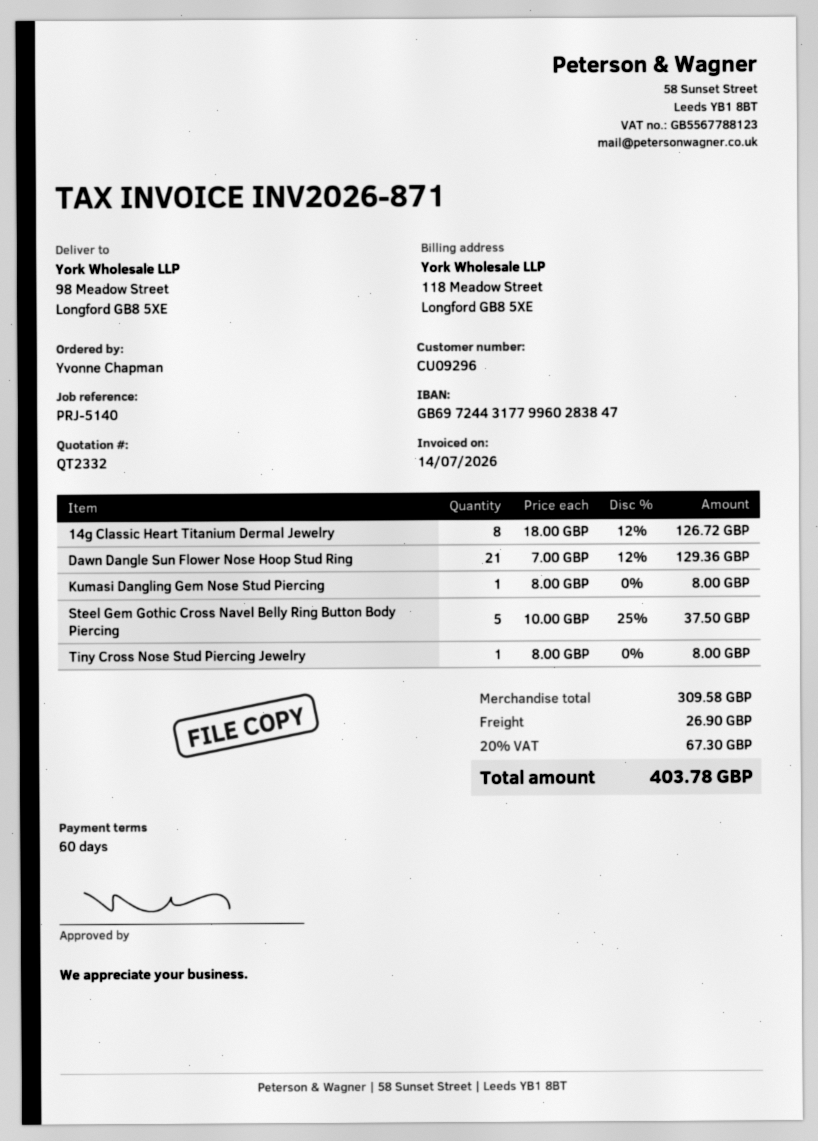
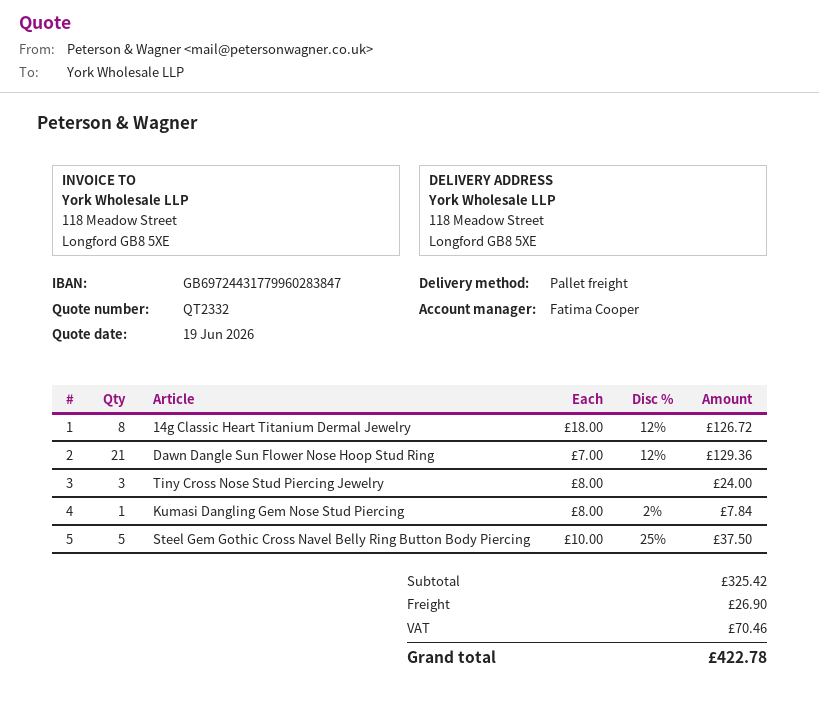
ship to: 98 Meadow Street, Longford GB8 5XE -> 118 Meadow Street, Longford GB8 5XE
Kumasi Dangling Gem Nose Stud Piercing: 1 x 8.00 = 8.00 -> 1 x 8.00 - 2% = 7.84
Tiny Cross Nose Stud Piercing Jewelry: 1 x 8.00 = 8.00 -> 3 x 8.00 = 24.00
subtotal: 309.58 -> 325.42
tax: 67.30 -> 70.46
total: 403.78 -> 422.78

